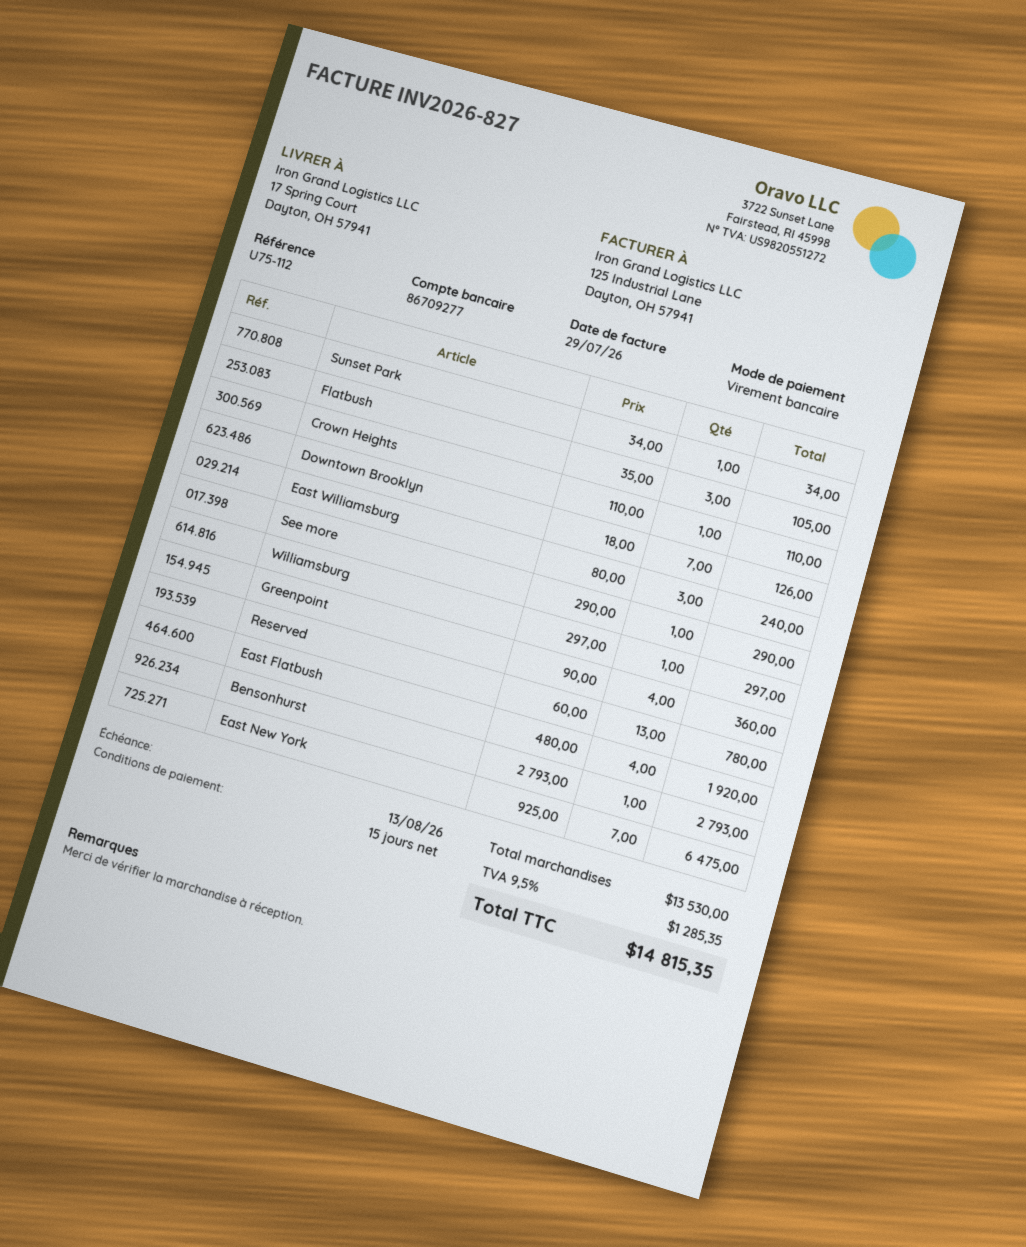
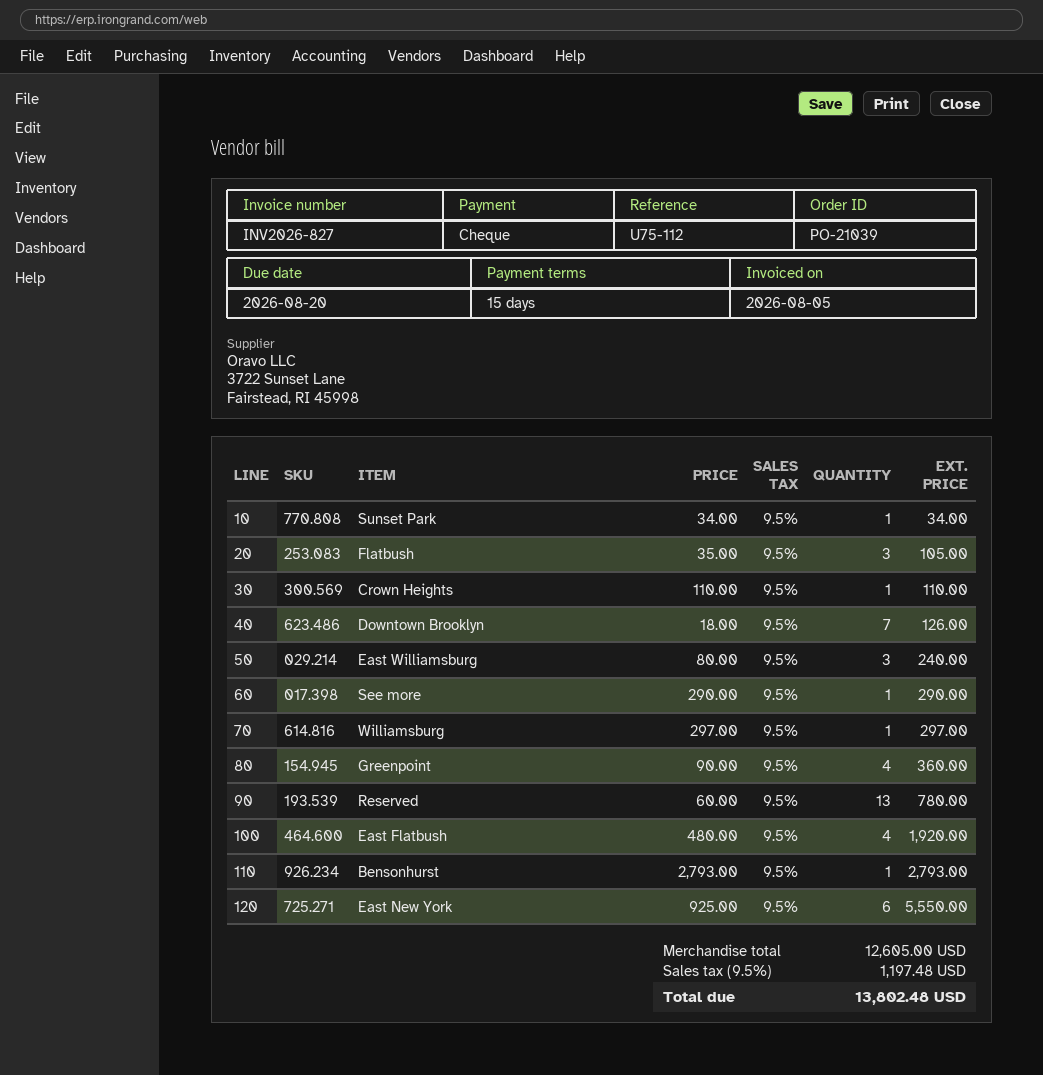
invoice date: 2026-07-29 -> 2026-08-05
due date: 2026-08-13 -> 2026-08-20
payment method: bank transfer -> cheque
East New York: 7 x 925.00 = 6475.00 -> 6 x 925.00 = 5550.00
subtotal: 13530.00 -> 12605.00
tax: 9.5% = 1285.35 -> 9.5% = 1197.48
total: 14815.35 -> 13802.48

